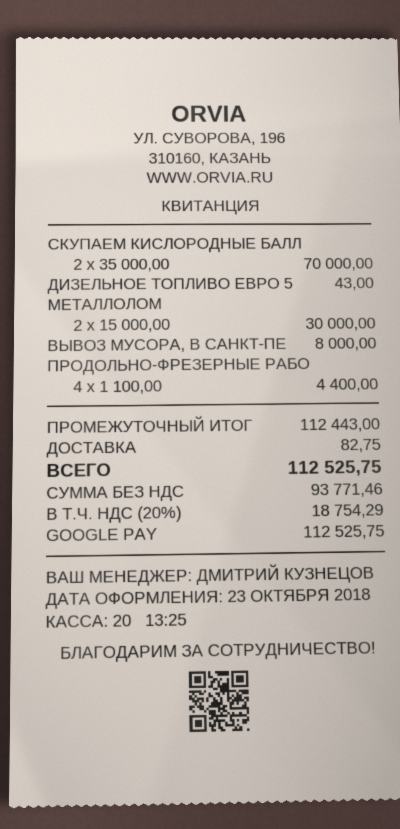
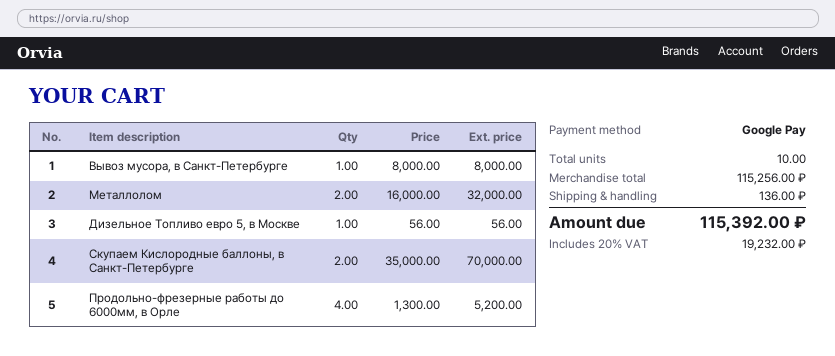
ДИЗЕЛЬНОЕ ТОПЛИВО ЕВРО 5: 1 x 43.00 = 43.00 -> 1 x 56.00 = 56.00
МЕТАЛЛОЛОМ: 2 x 15000.00 = 30000.00 -> 2 x 16000.00 = 32000.00
ПРОДОЛЬНО-ФРЕЗЕРНЫЕ РАБО: 4 x 1100.00 = 4400.00 -> 4 x 1300.00 = 5200.00
subtotal: 112443.00 -> 115256.00
shipping: 82.75 -> 136.00
tax: 20% = 18754.29 -> 20% = 19232.00
total: 112525.75 -> 115392.00

